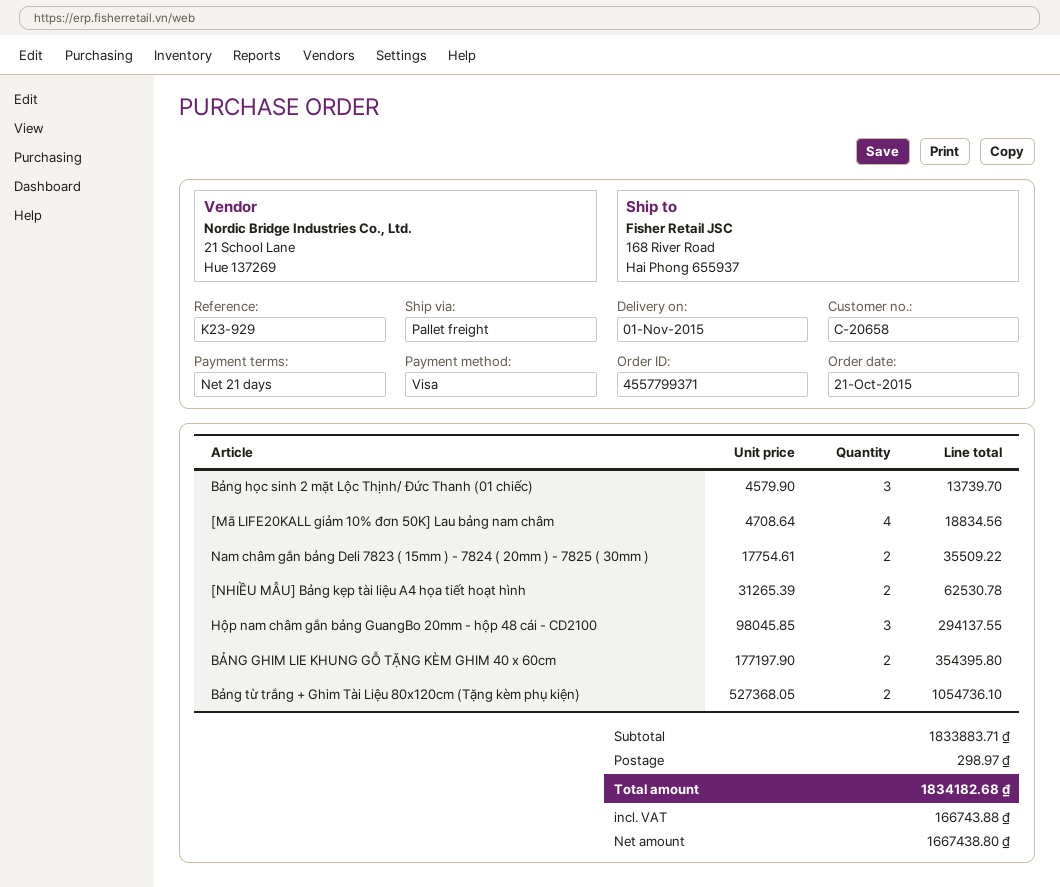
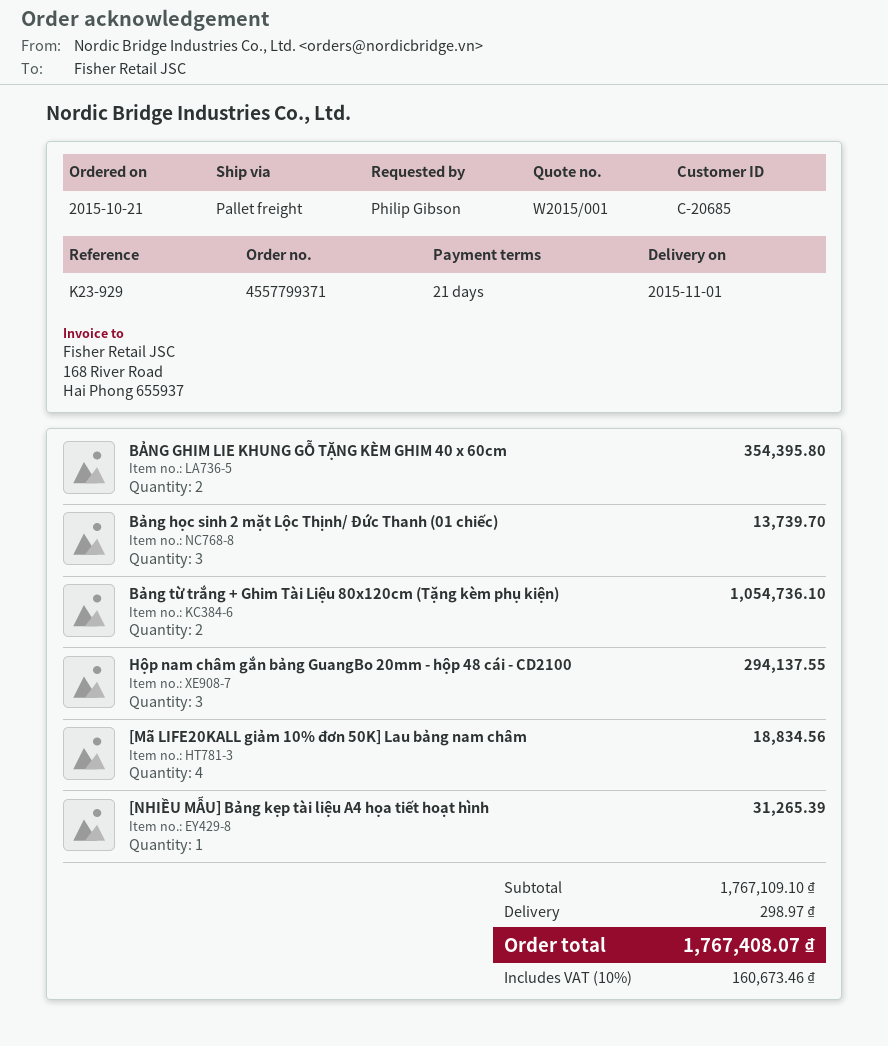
customer number: C-20658 -> C-20685
Nam châm gắn bảng Deli 7823 ( 15mm ) - 7824 ( 20mm ) - 7825 ( 30mm ): 2 for 35509.22 -> none
[NHIỀU MẪU] Bảng kẹp tài liệu A4 họa tiết hoạt hình: 2 for 62530.78 -> 1 for 31265.39
subtotal: 1833883.71 -> 1767109.10
tax: 166743.88 -> 160673.46
total: 1834182.68 -> 1767408.07

